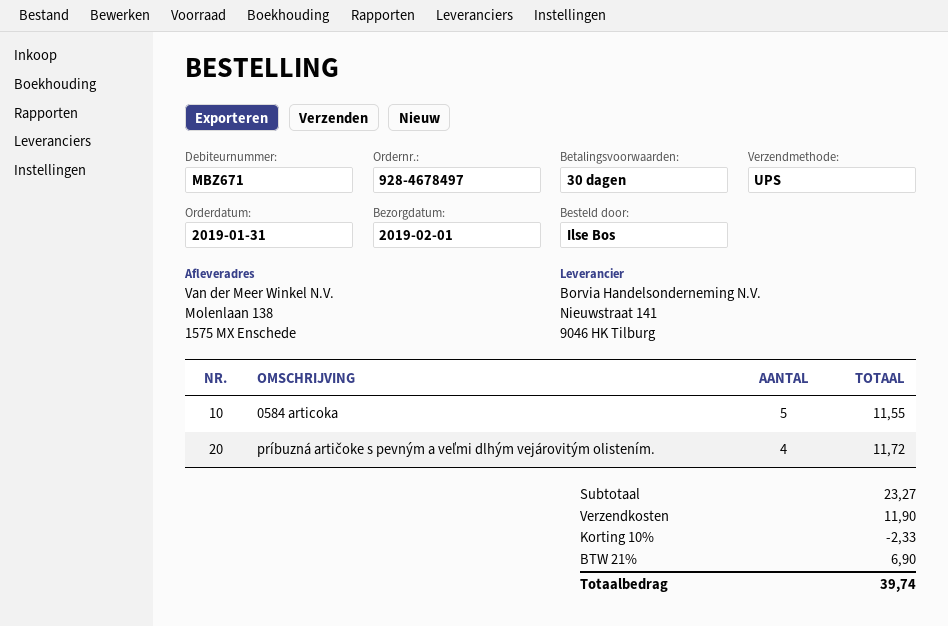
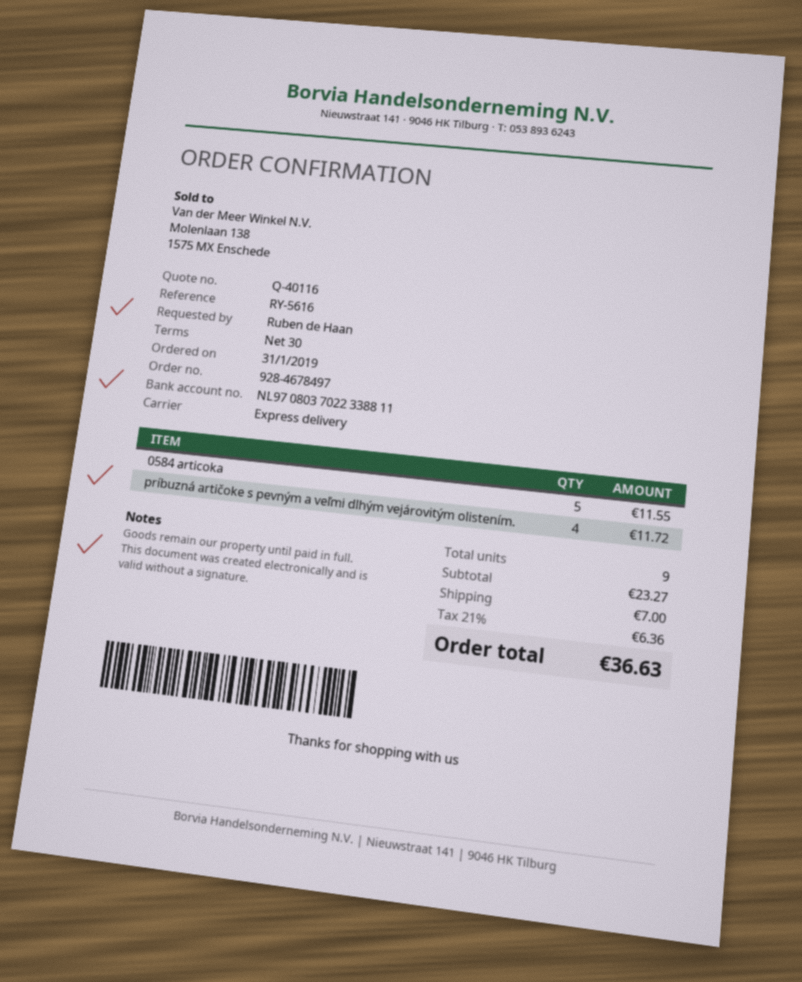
ordered by: Ilse Bos -> Ruben de Haan
shipping method: UPS -> express
discount: 10% = 2.33 -> none
shipping: 11.90 -> 7.00
tax: 21% = 6.90 -> 21% = 6.36
total: 39.74 -> 36.63

